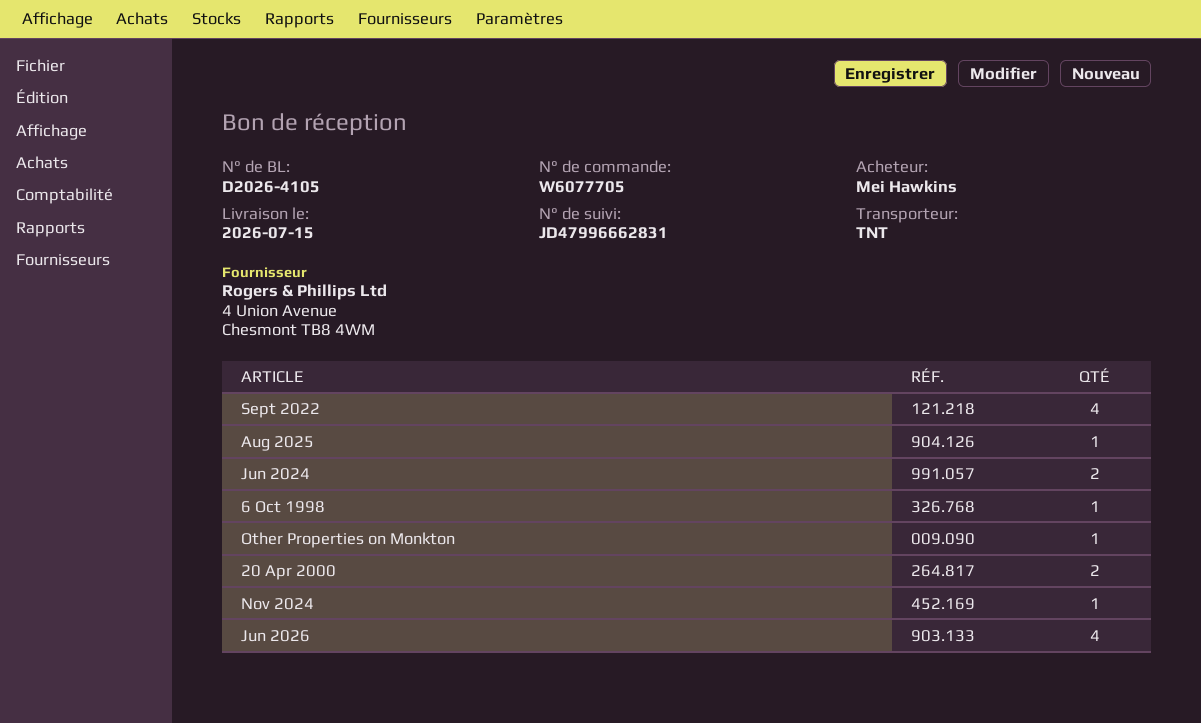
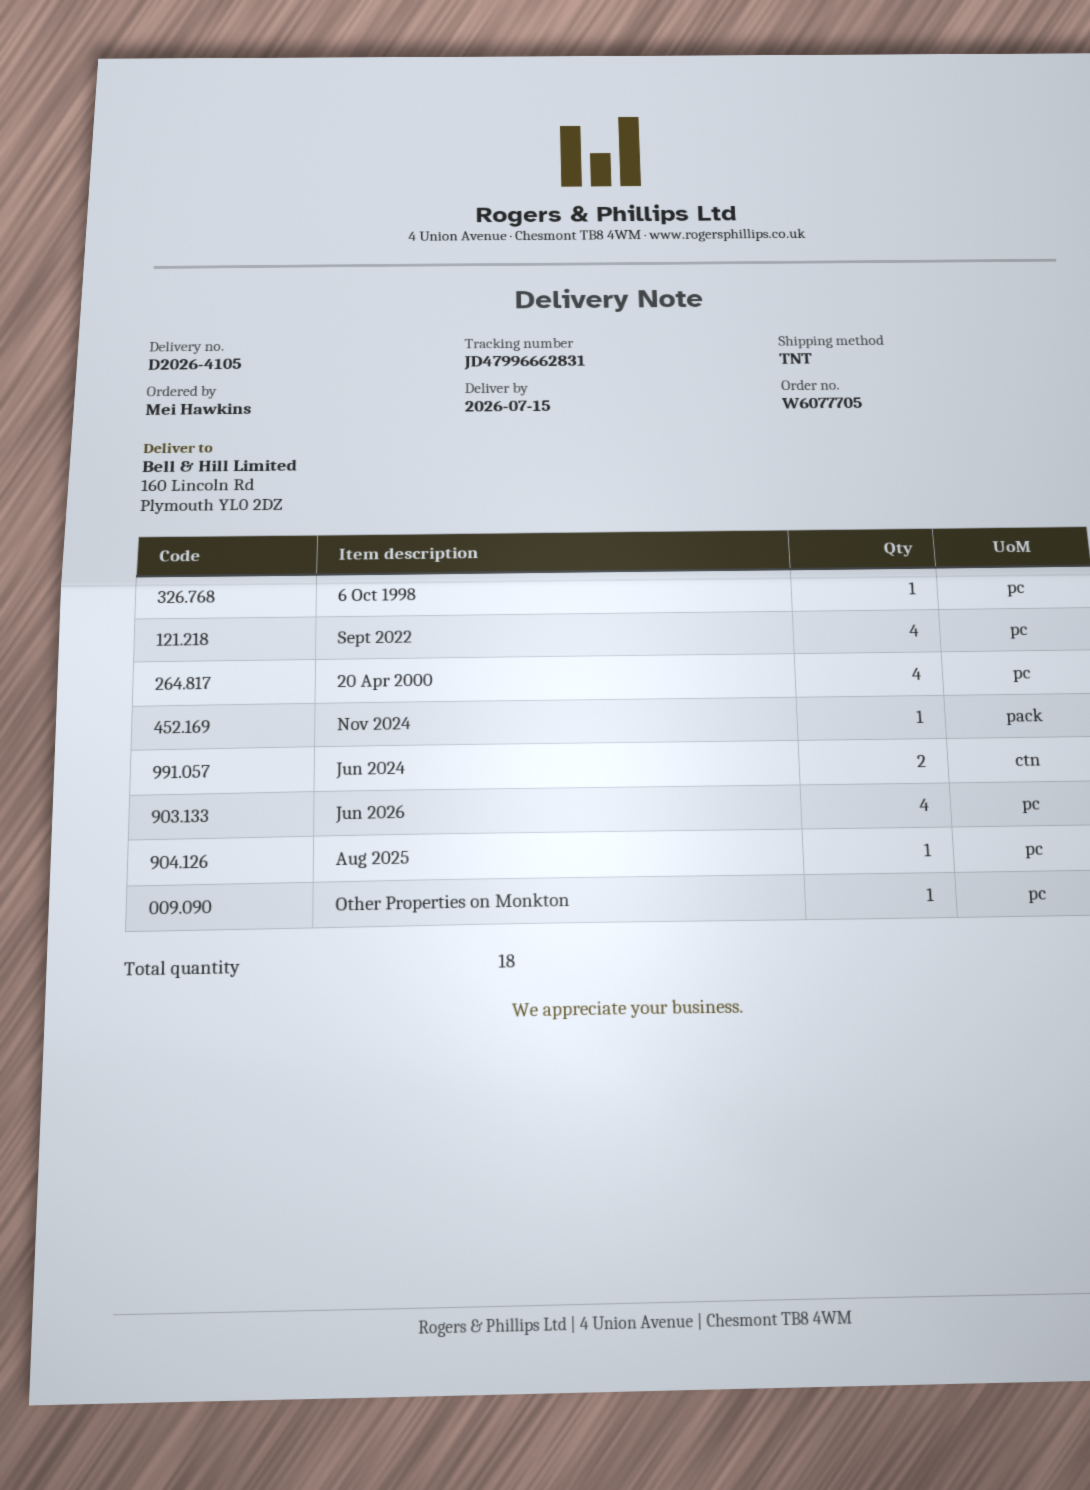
20 Apr 2000: 2 -> 4

